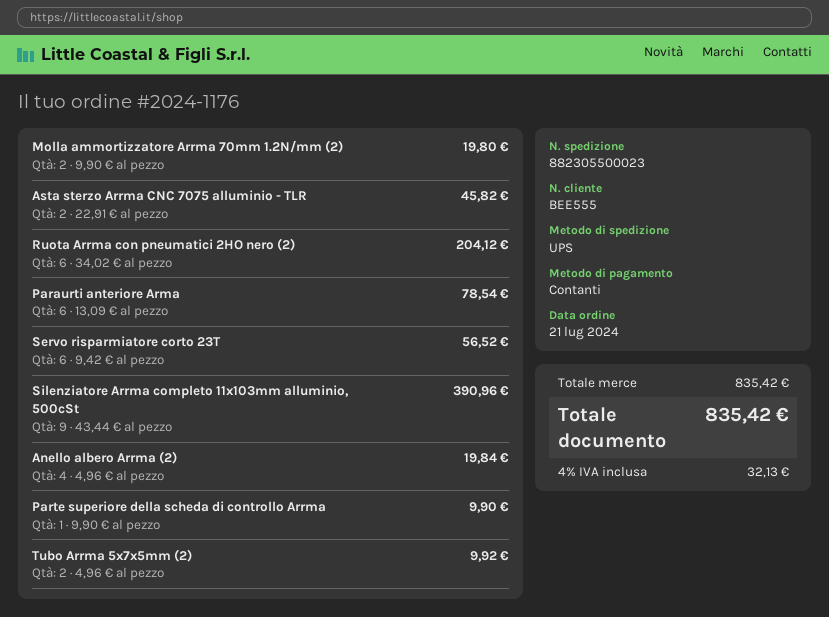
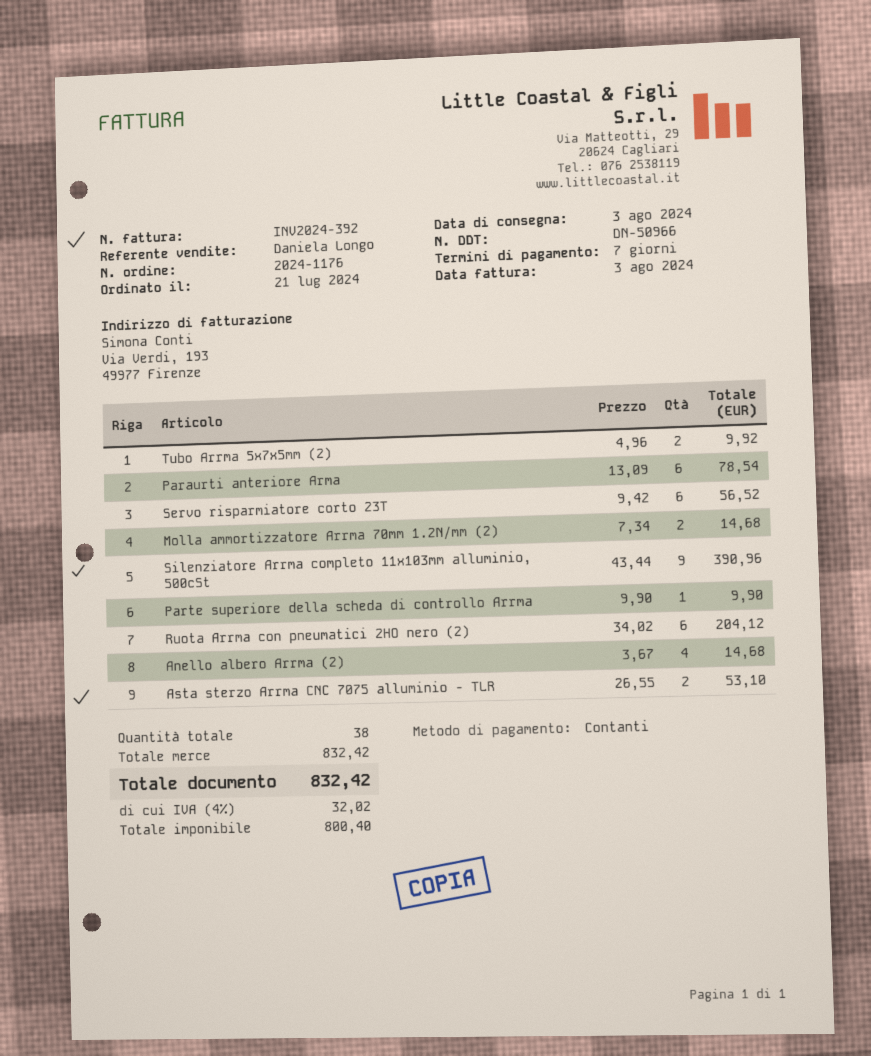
Molla ammortizzatore Arrma 70mm 1.2N/mm (2): 2 x 9.90 = 19.80 -> 2 x 7.34 = 14.68
Asta sterzo Arrma CNC 7075 alluminio - TLR: 2 x 22.91 = 45.82 -> 2 x 26.55 = 53.10
Anello albero Arrma (2): 4 x 4.96 = 19.84 -> 4 x 3.67 = 14.68
subtotal: 835.42 -> 832.42
tax: 4% = 32.13 -> 4% = 32.02
total: 835.42 -> 832.42

